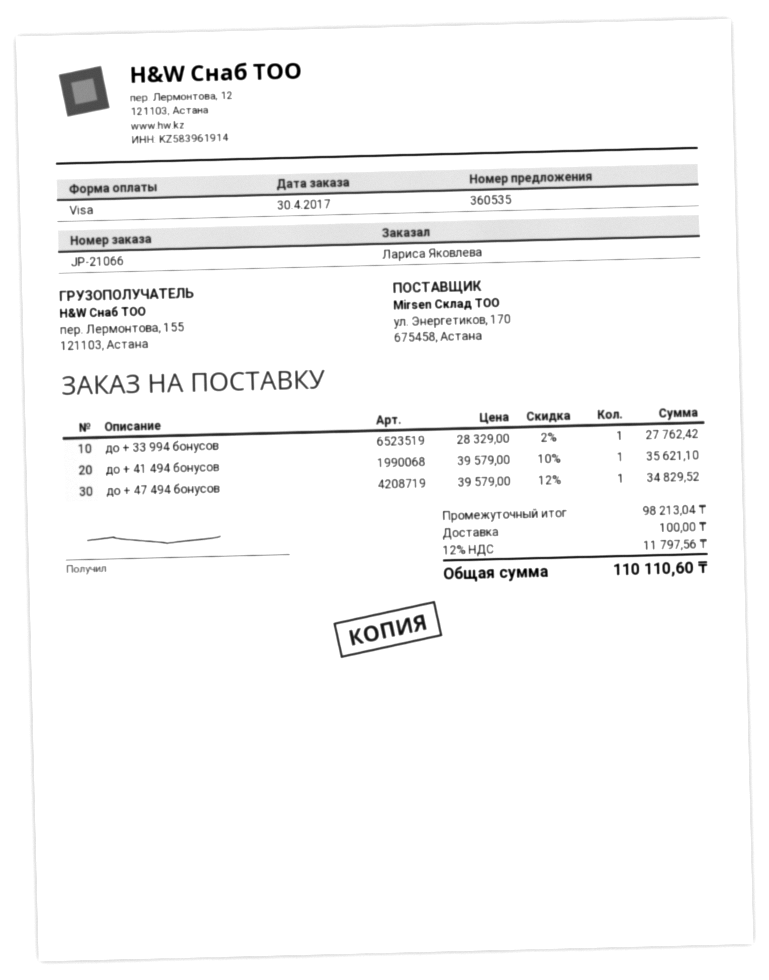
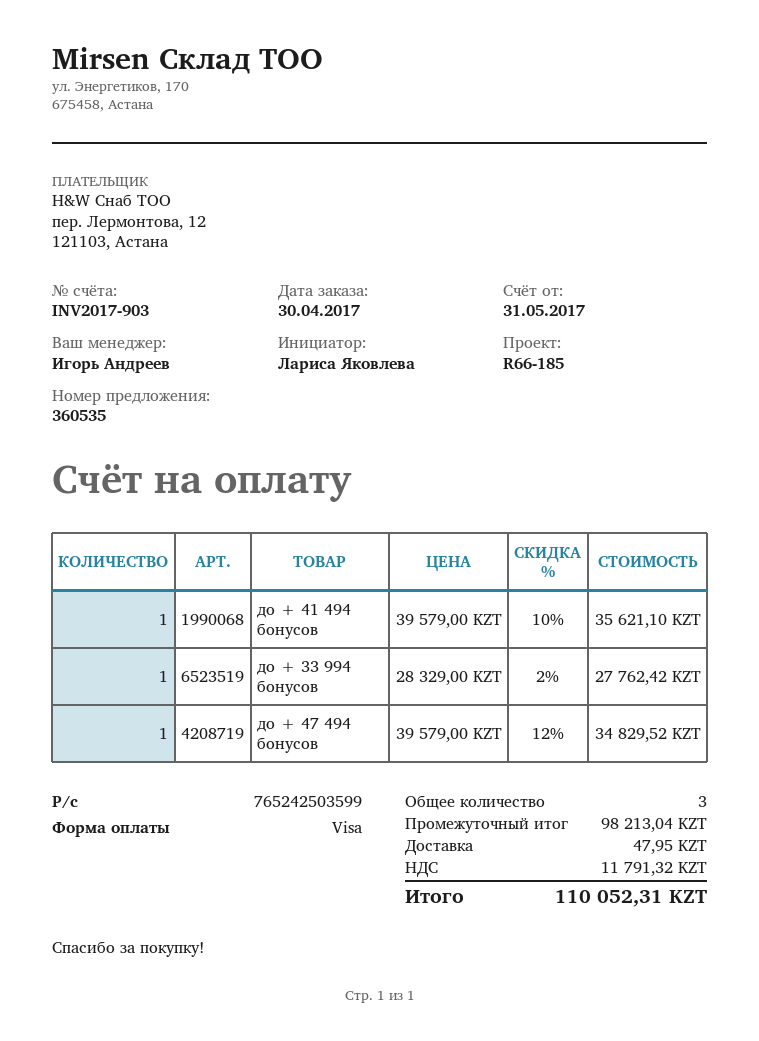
shipping: 100.00 -> 47.95
tax: 11797.56 -> 11791.32
total: 110110.60 -> 110052.31

